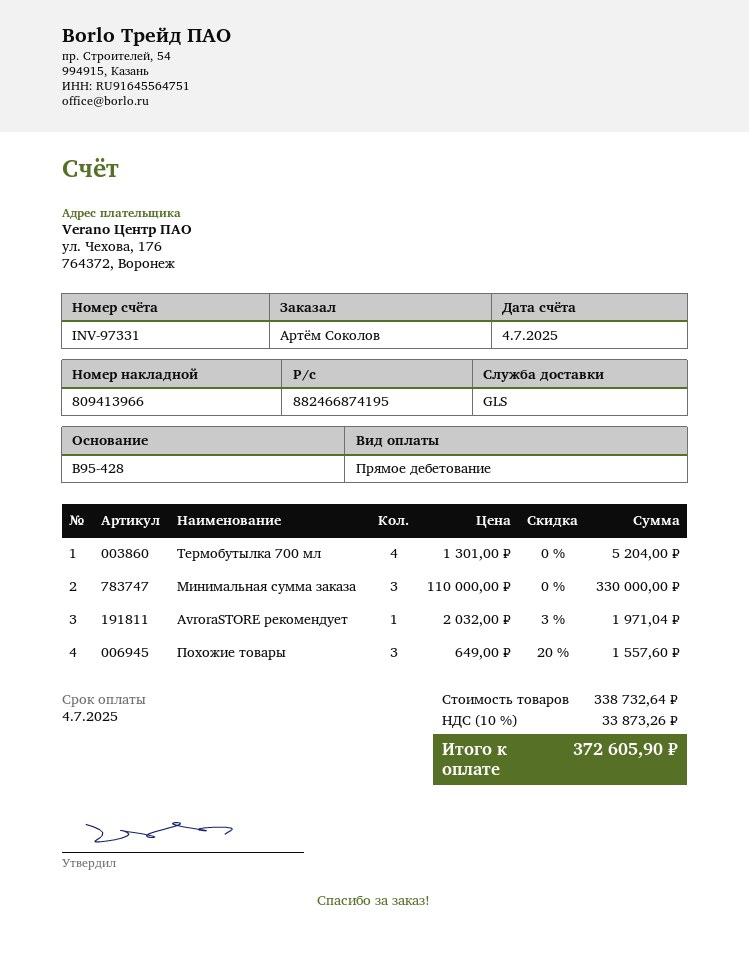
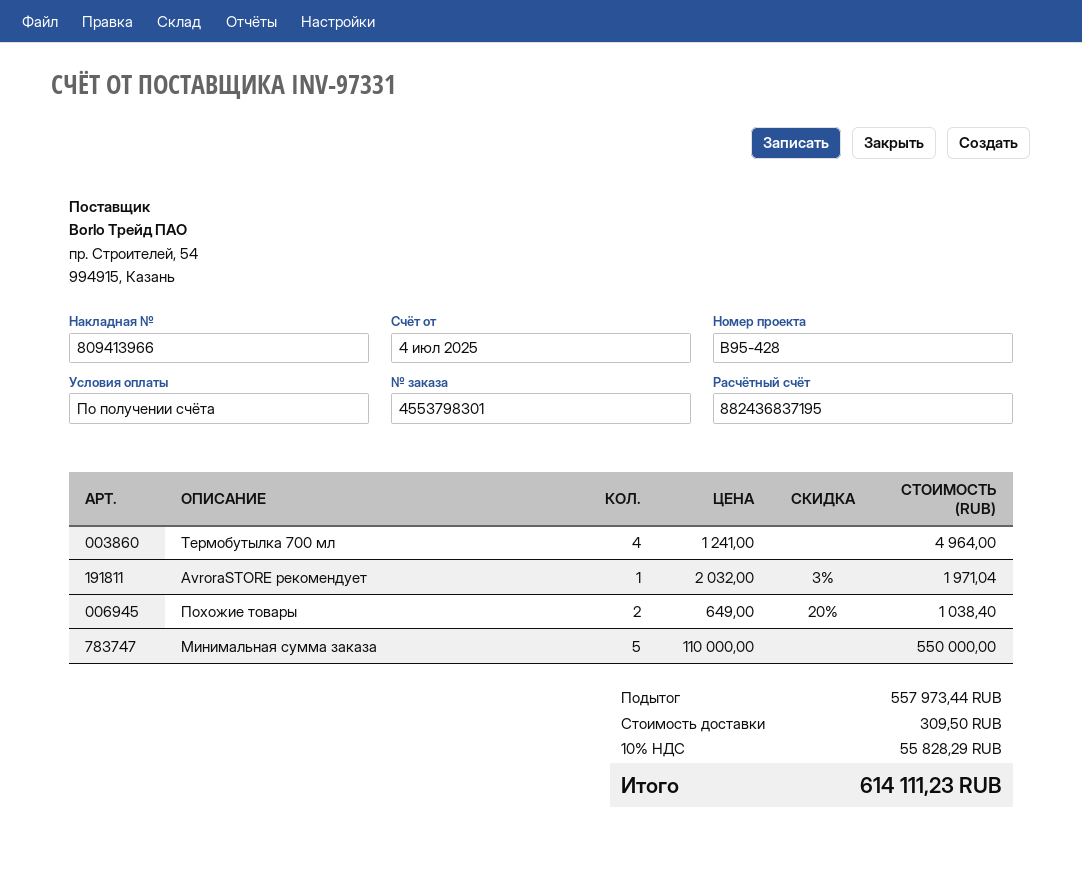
bank account: 882466874195 -> 882436837195
Термобутылка 700 мл: 4 x 1301.00 = 5204.00 -> 4 x 1241.00 = 4964.00
Минимальная сумма заказа: 3 x 110000.00 = 330000.00 -> 5 x 110000.00 = 550000.00
Похожие товары: 3 x 649.00 - 20% = 1557.60 -> 2 x 649.00 - 20% = 1038.40
subtotal: 338732.64 -> 557973.44
shipping: none -> 309.50
tax: 10% = 33873.26 -> 10% = 55828.29
total: 372605.90 -> 614111.23

